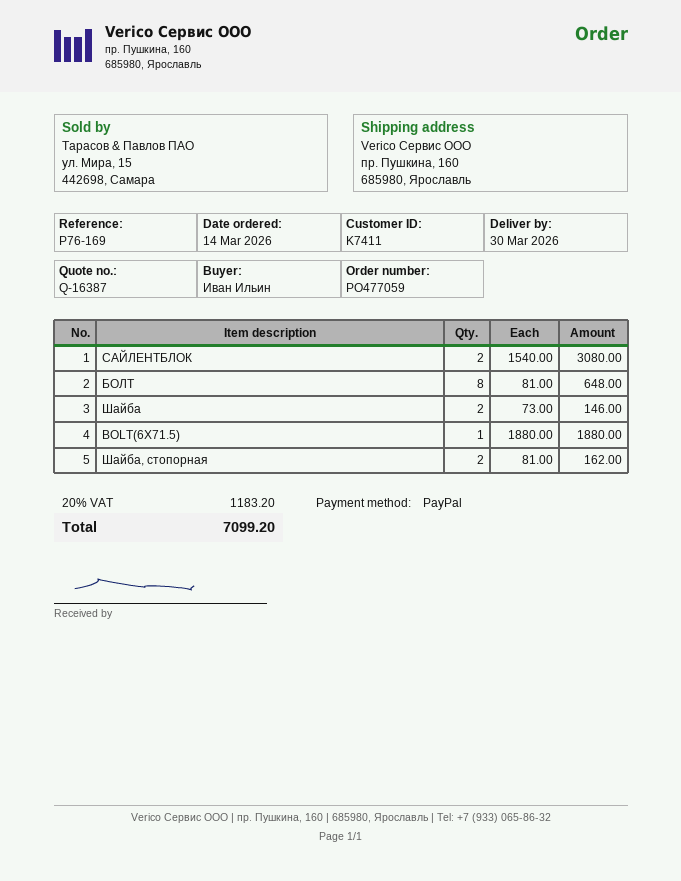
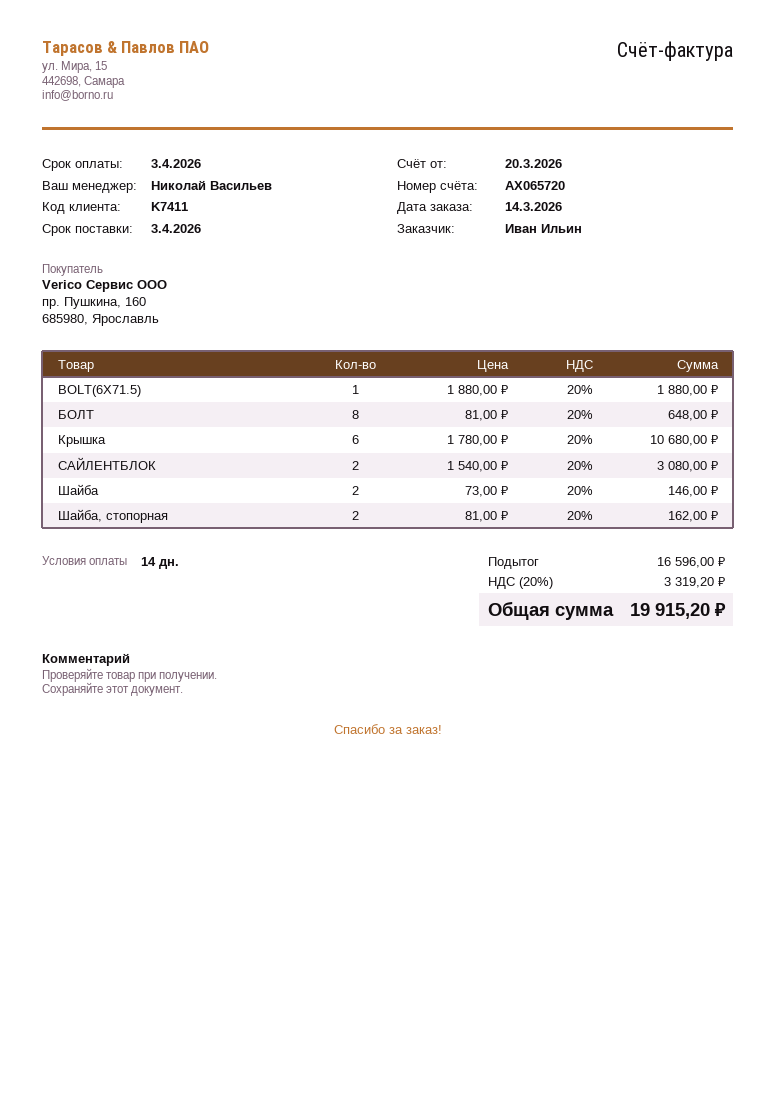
delivery date: 2026-03-30 -> 2026-04-03
Крышка: none -> 6 x 1780.00 = 10680.00
tax: 20% = 1183.20 -> 20% = 3319.20
total: 7099.20 -> 19915.20

